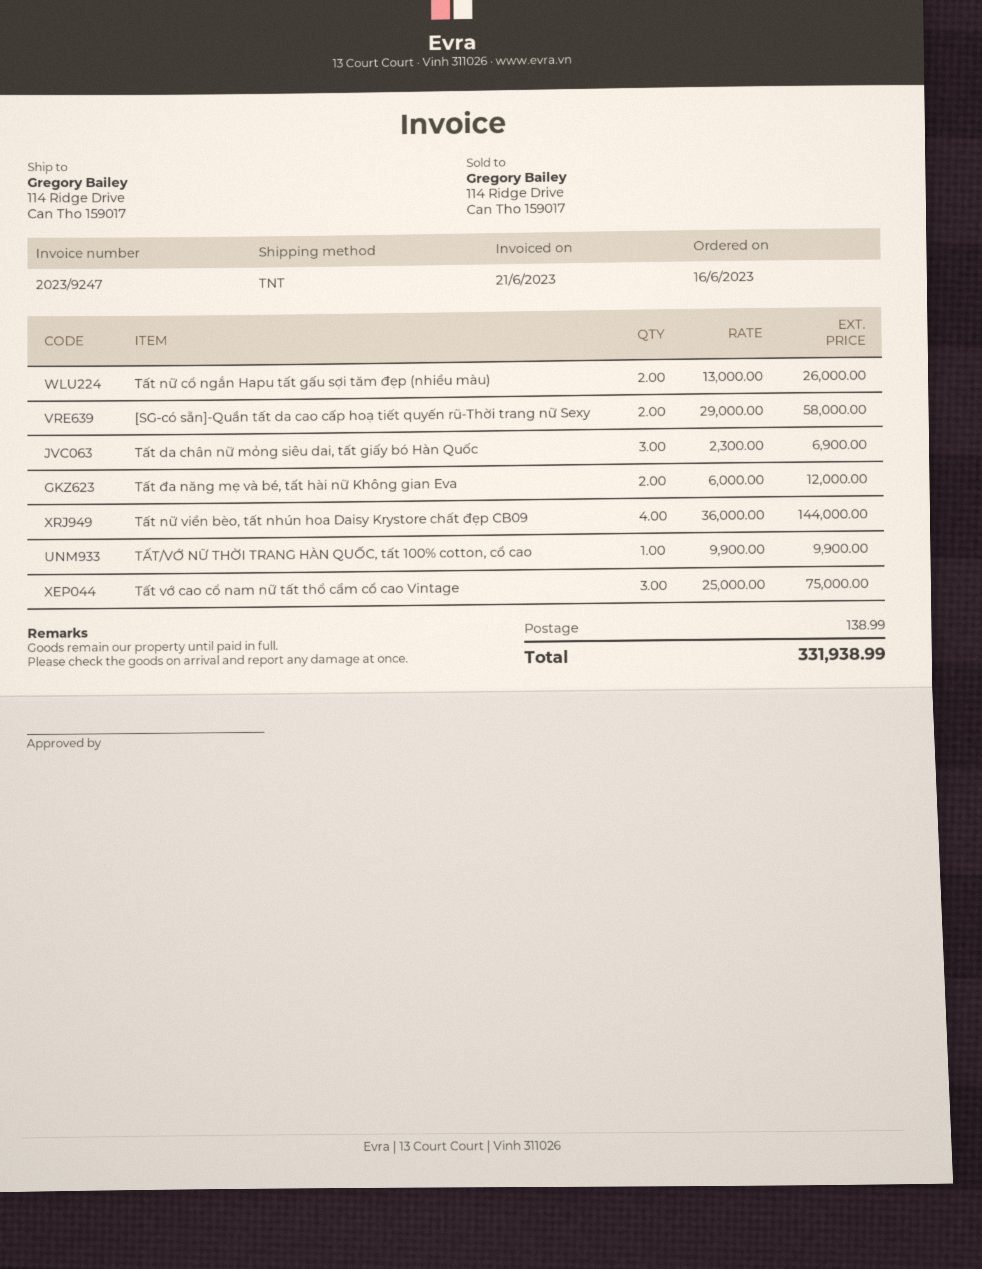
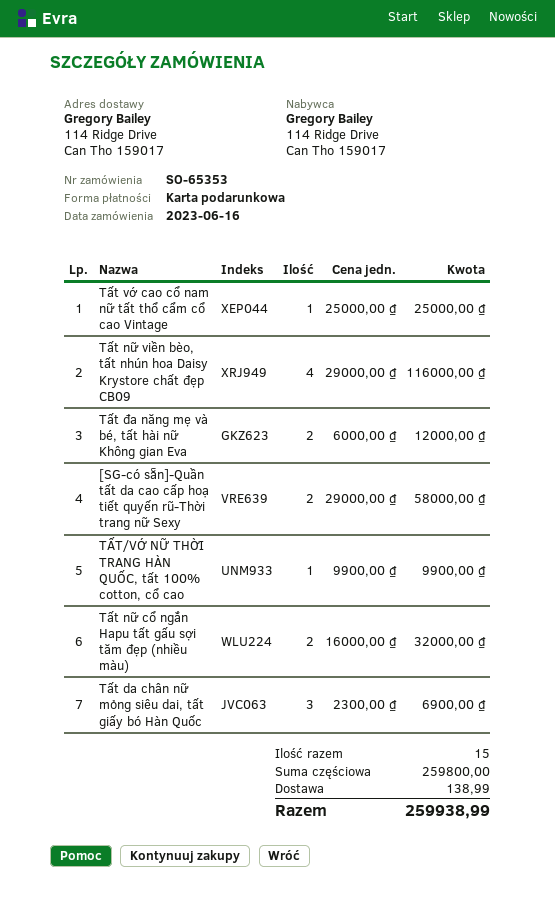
Tất nữ cổ ngắn Hapu tất gấu sợi tăm đẹp (nhiều màu): 2 x 13000.00 = 26000.00 -> 2 x 16000.00 = 32000.00
Tất nữ viền bèo, tất nhún hoa Daisy Krystore chất đẹp CB09: 4 x 36000.00 = 144000.00 -> 4 x 29000.00 = 116000.00
Tất vớ cao cổ nam nữ tất thổ cẩm cổ cao Vintage: 3 x 25000.00 = 75000.00 -> 1 x 25000.00 = 25000.00
total: 331938.99 -> 259938.99

